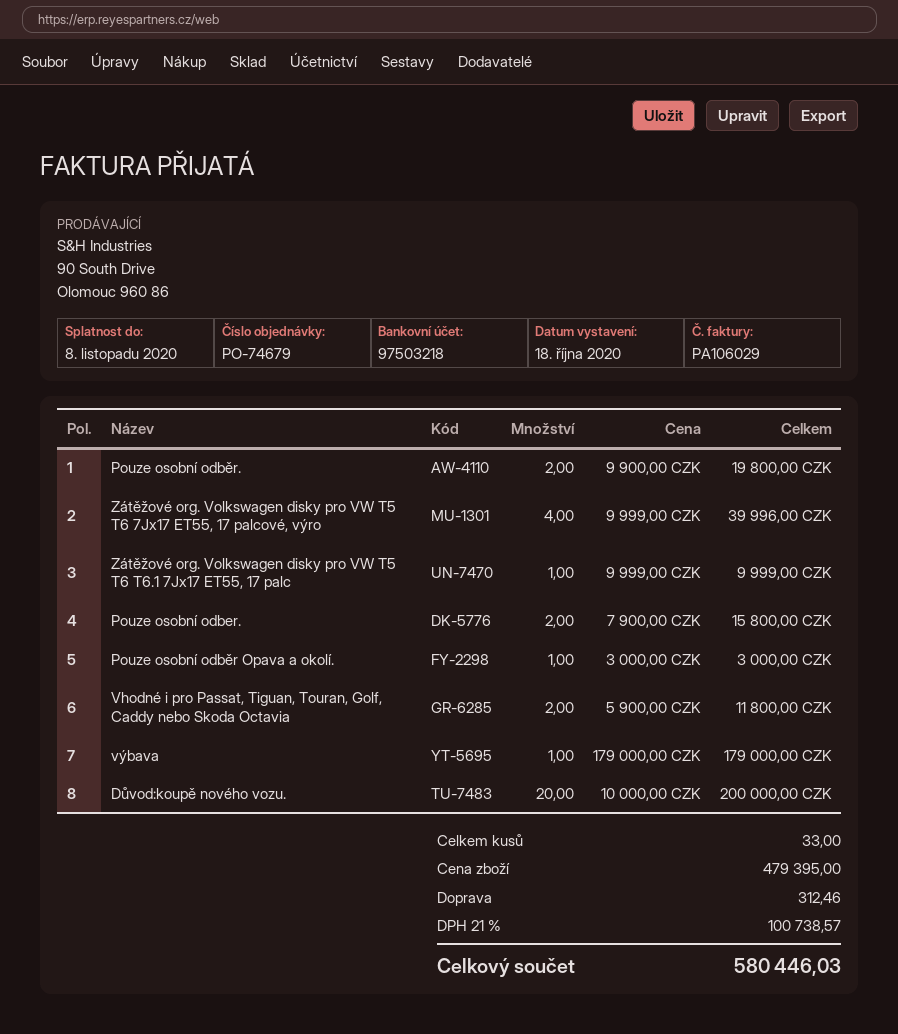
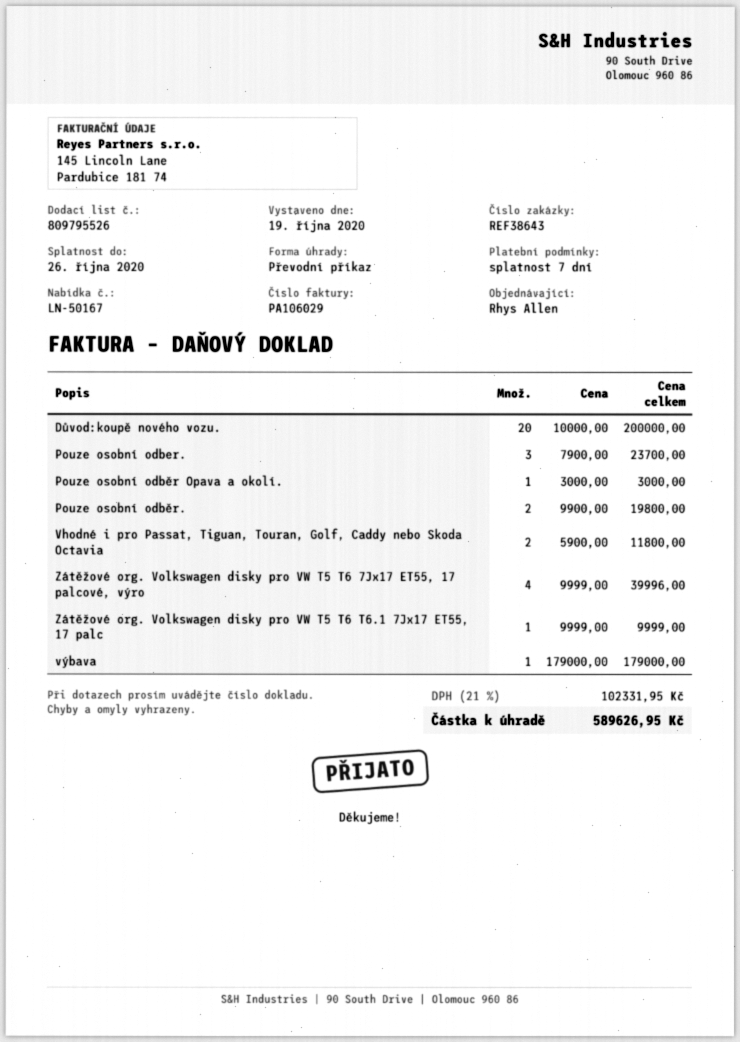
invoice date: 2020-10-18 -> 2020-10-19
due date: 2020-11-08 -> 2020-10-26
Pouze osobní odber.: 2 x 7900.00 = 15800.00 -> 3 x 7900.00 = 23700.00
shipping: 312.46 -> none
tax: 21% = 100738.57 -> 21% = 102331.95
total: 580446.03 -> 589626.95

